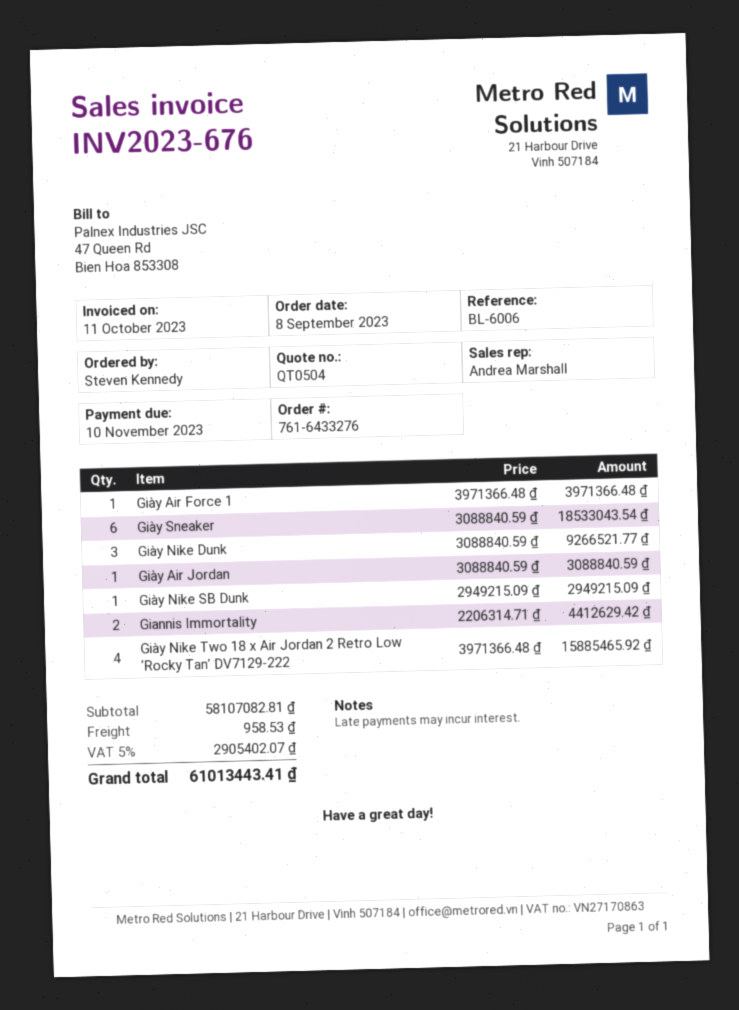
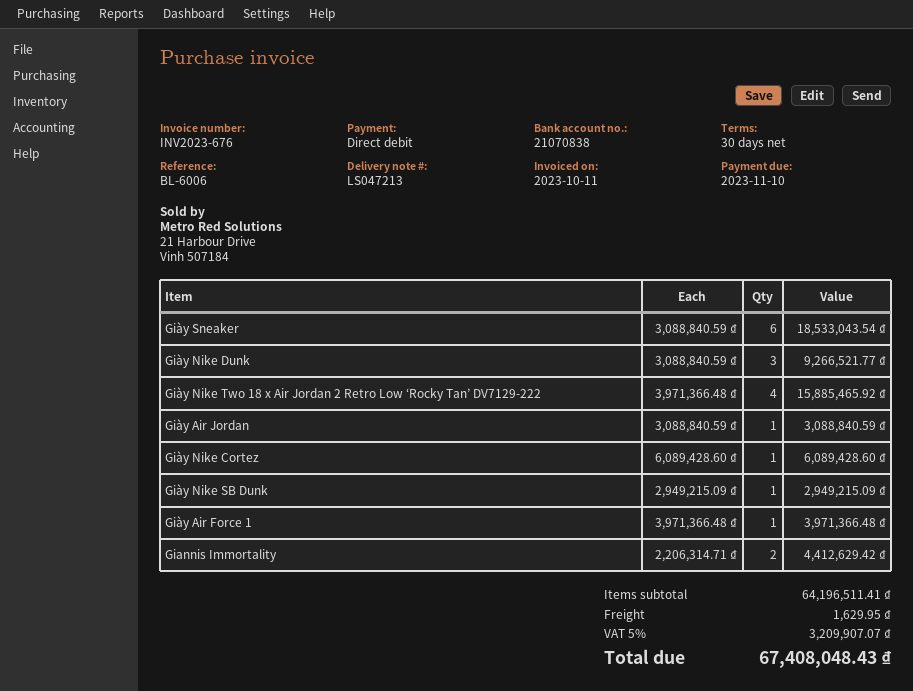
Giày Nike Cortez: none -> 1 x 6089428.60 = 6089428.60
subtotal: 58107082.81 -> 64196511.41
shipping: 958.53 -> 1629.95
tax: 5% = 2905402.07 -> 5% = 3209907.07
total: 61013443.41 -> 67408048.43

